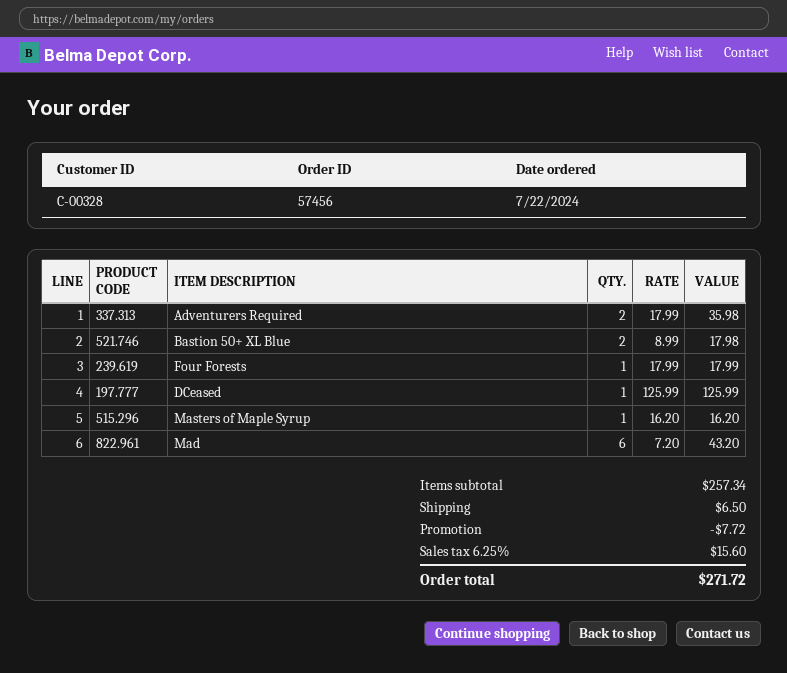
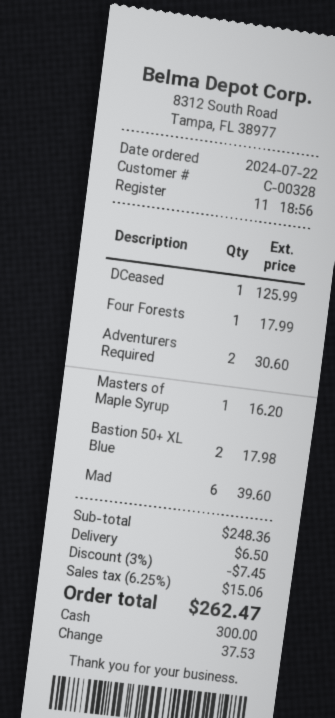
Adventurers Required: 2 for 35.98 -> 2 for 30.60
Mad: 6 for 43.20 -> 6 for 39.60
subtotal: 257.34 -> 248.36
discount: 7.72 -> 7.45
tax: 6.25% = 15.60 -> 6.25% = 15.06
total: 271.72 -> 262.47

